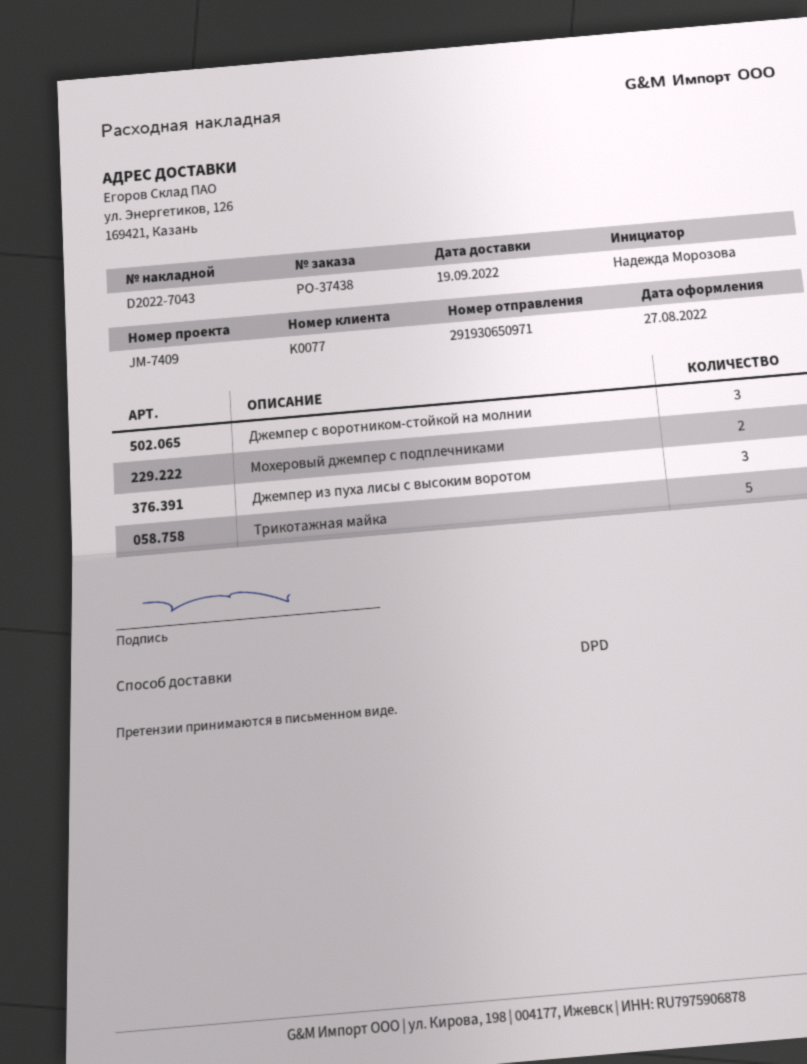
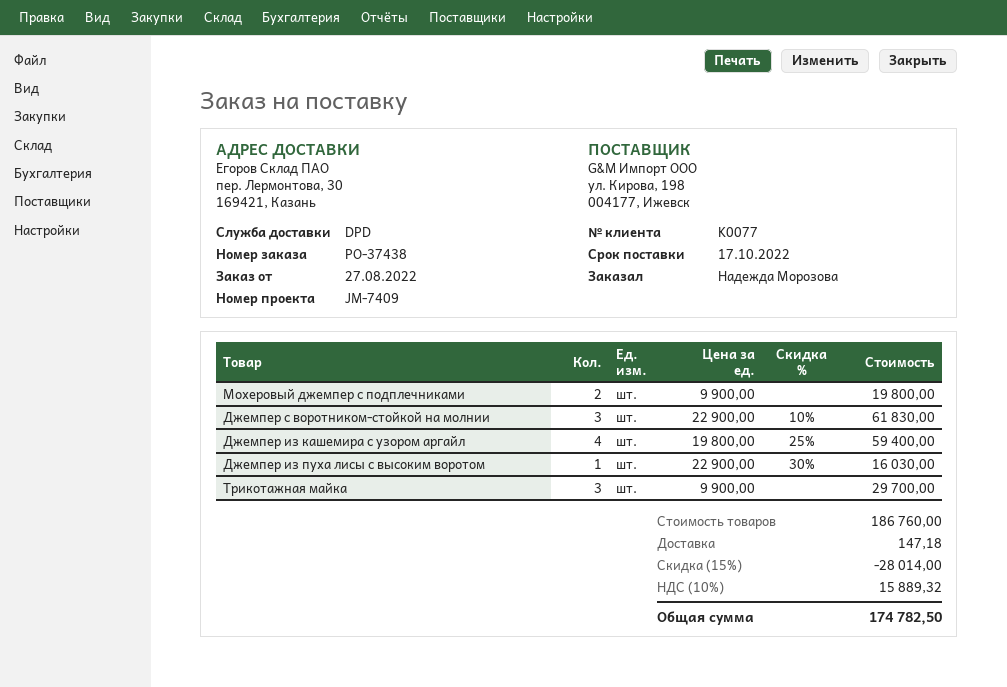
delivery date: 2022-09-19 -> 2022-10-17
ship to: ул. Энергетиков, 126, 169421, Казань -> пер. Лермонтова, 30, 169421, Казань
Джемпер из пуха лисы с высоким воротом: 3 -> 1
Трикотажная майка: 5 -> 3
Джемпер из кашемира с узором аргайл: none -> 4

